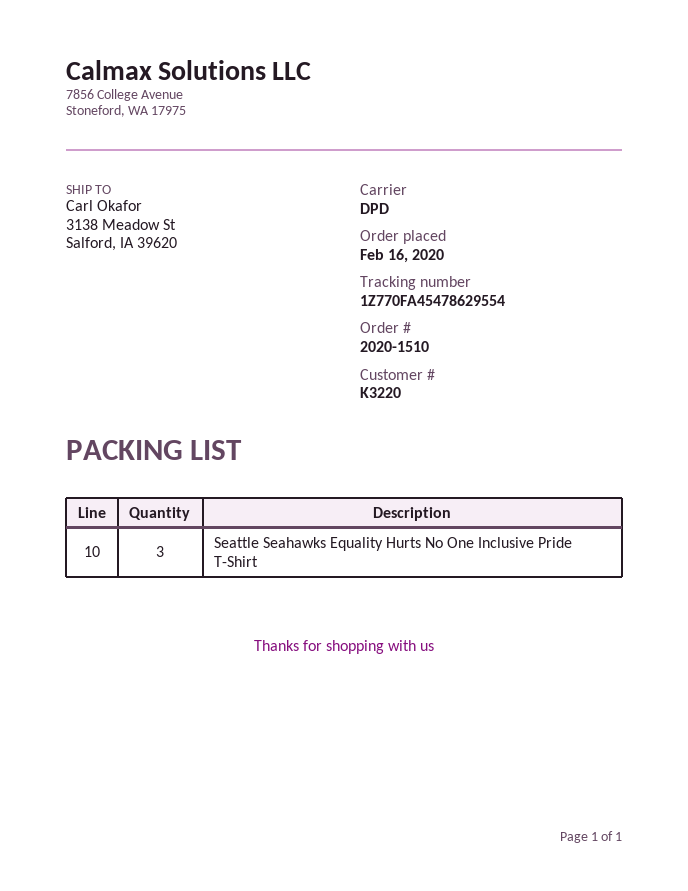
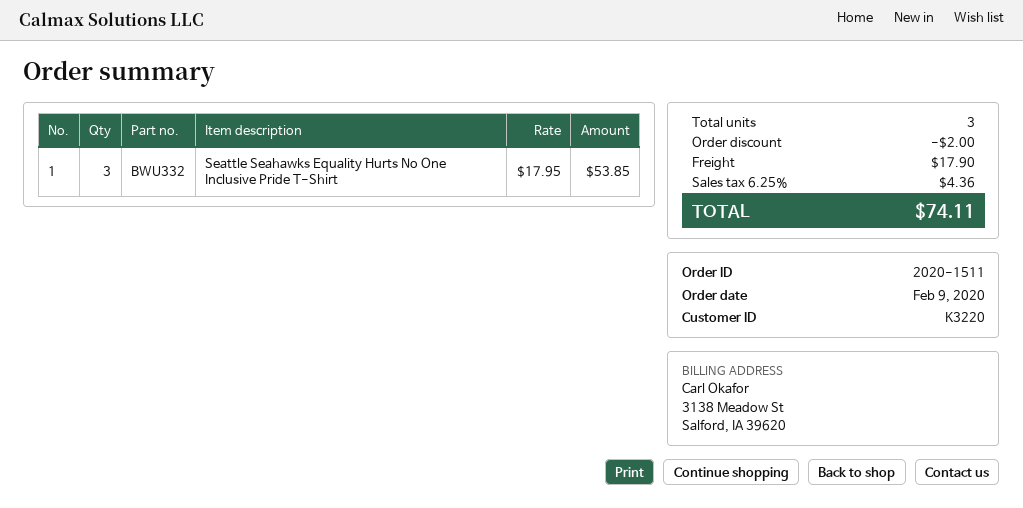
order number: 2020-1510 -> 2020-1511
order date: 2020-02-16 -> 2020-02-09

